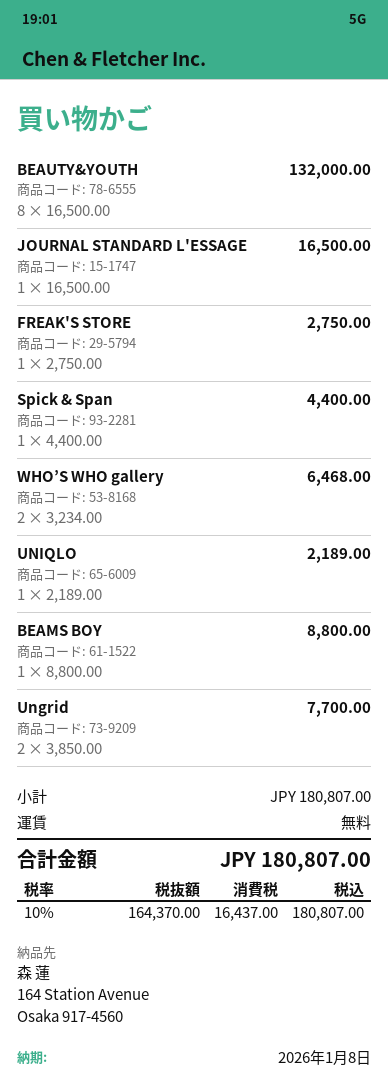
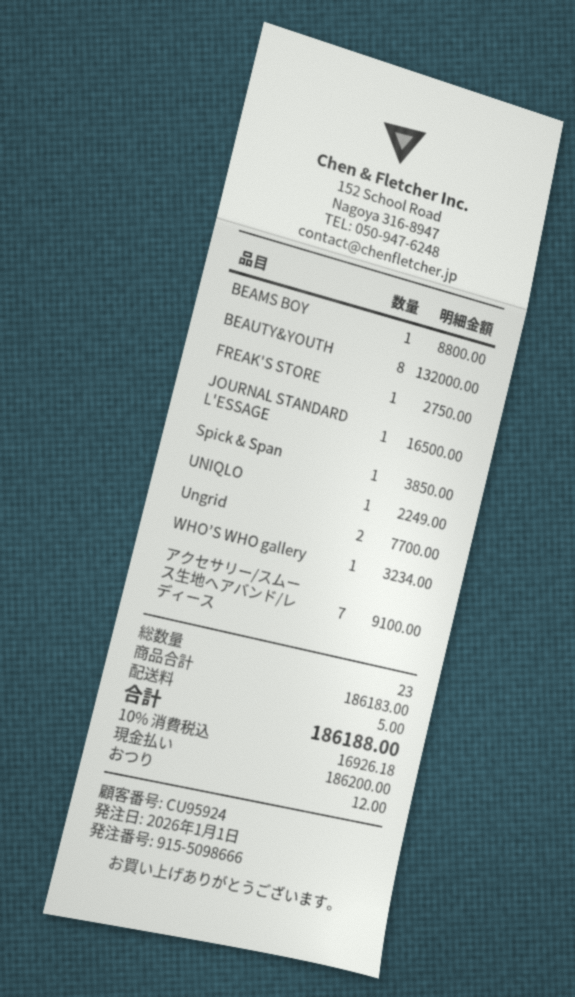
Spick & Span: 1 for 4400.00 -> 1 for 3850.00
WHO’S WHO gallery: 2 for 6468.00 -> 1 for 3234.00
UNIQLO: 1 for 2189.00 -> 1 for 2249.00
アクセサリー/スムース生地ヘアバンド/レディース: none -> 7 for 9100.00
subtotal: 180807.00 -> 186183.00
shipping: 0.00 -> 5.00
tax: 10% = 16437.00 -> 10% = 16926.18
total: 180807.00 -> 186188.00

